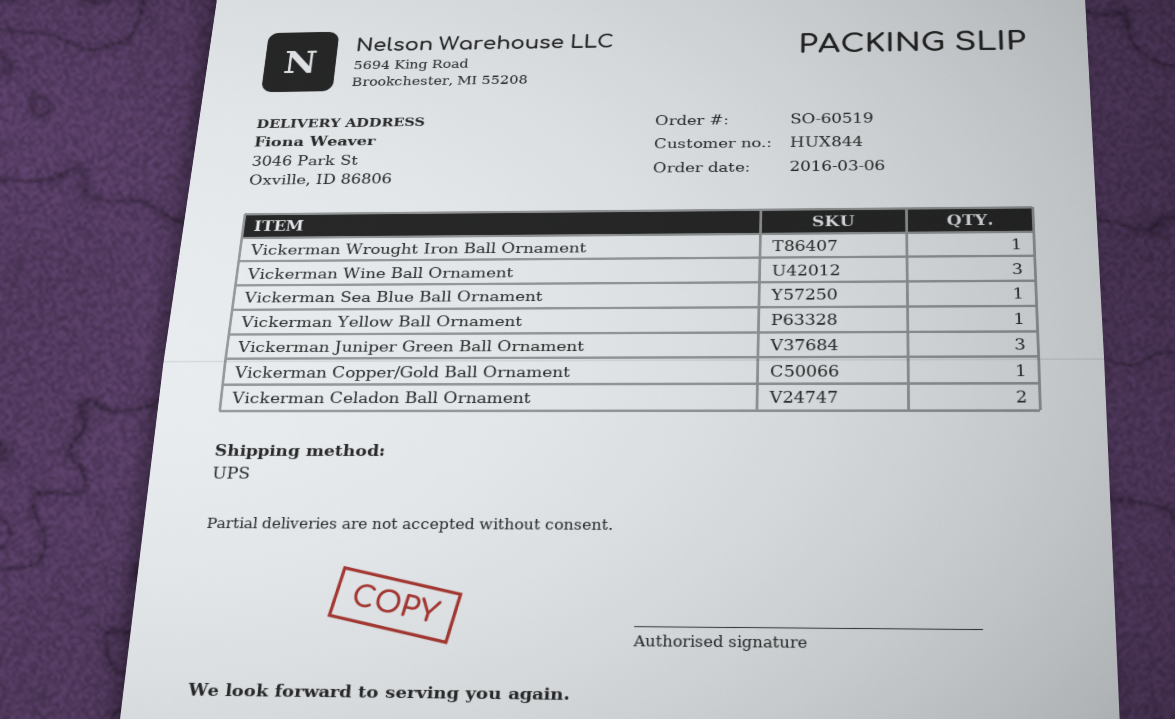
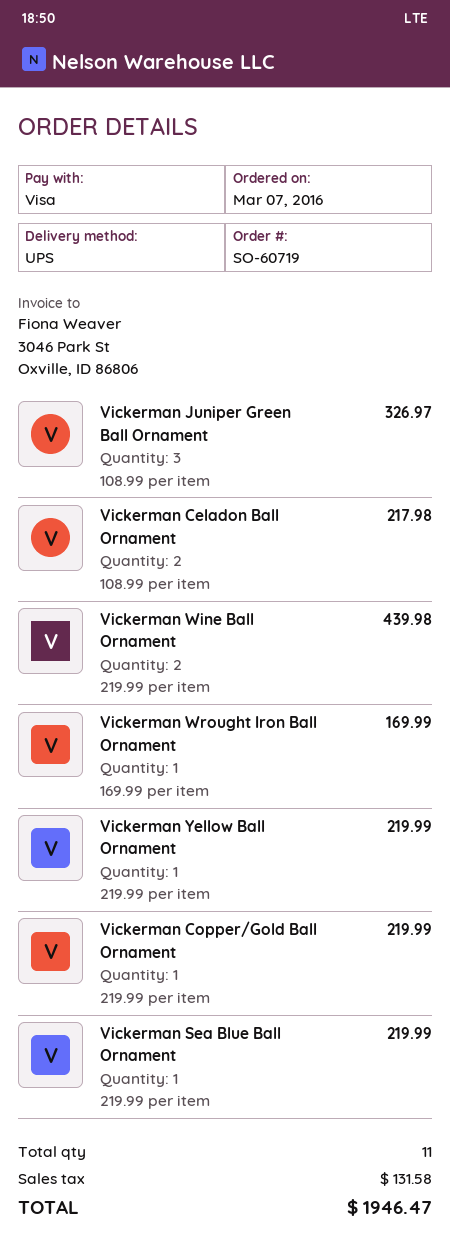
order number: SO-60519 -> SO-60719
order date: 2016-03-06 -> 2016-03-07
Vickerman Wine Ball Ornament: 3 -> 2

